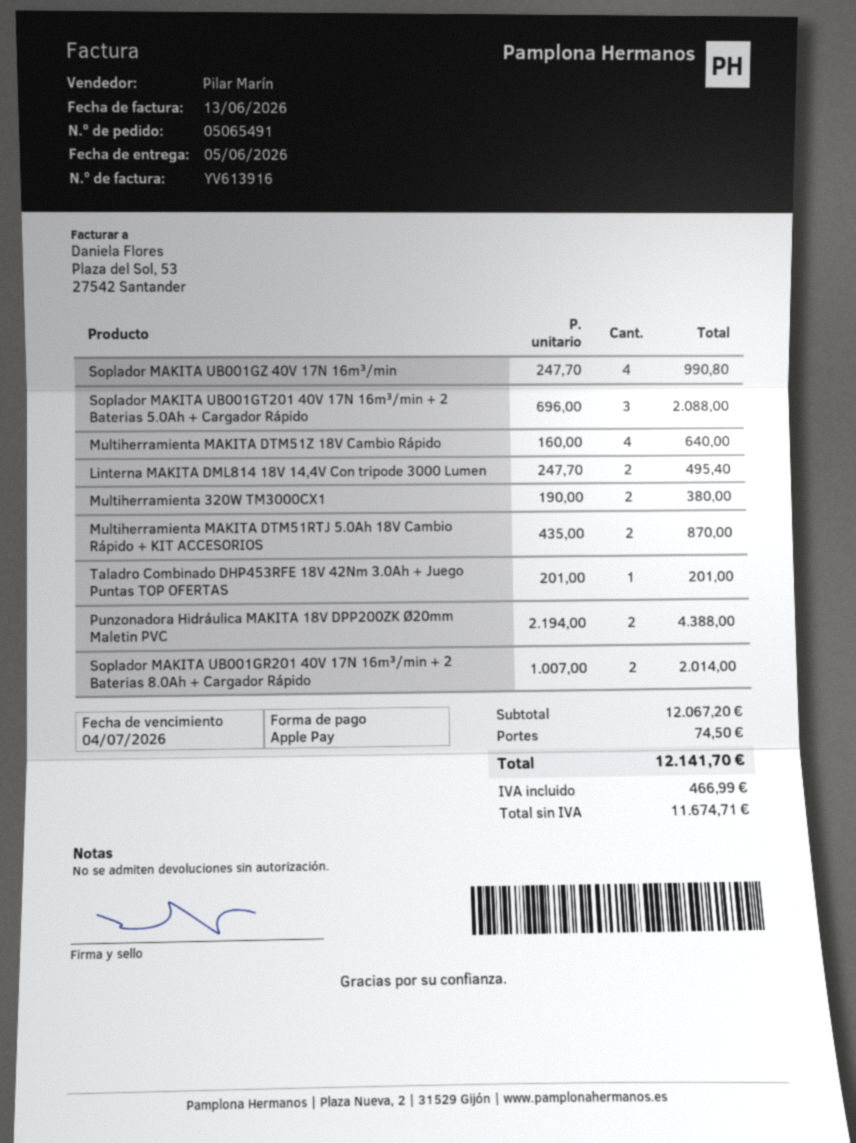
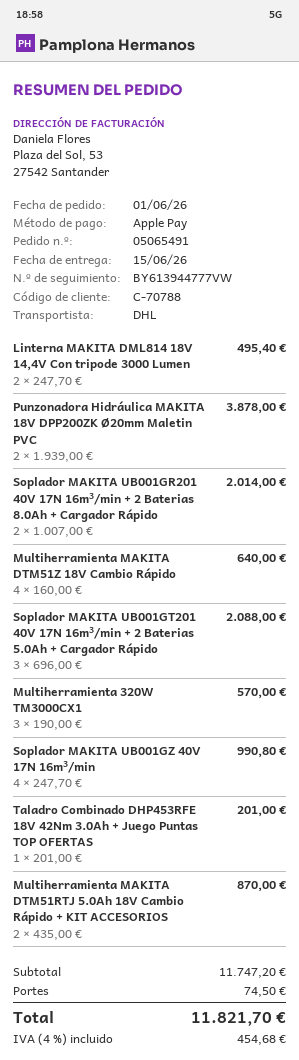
delivery date: 2026-06-05 -> 2026-06-15
Multiherramienta 320W TM3000CX1: 2 x 190.00 = 380.00 -> 3 x 190.00 = 570.00
Punzonadora Hidráulica MAKITA 18V DPP200ZK Ø20mm Maletin PVC: 2 x 2194.00 = 4388.00 -> 2 x 1939.00 = 3878.00
subtotal: 12067.20 -> 11747.20
tax: 466.99 -> 454.68
total: 12141.70 -> 11821.70

